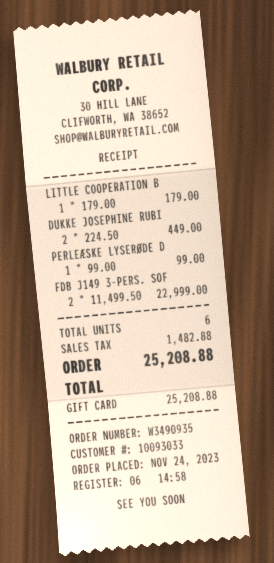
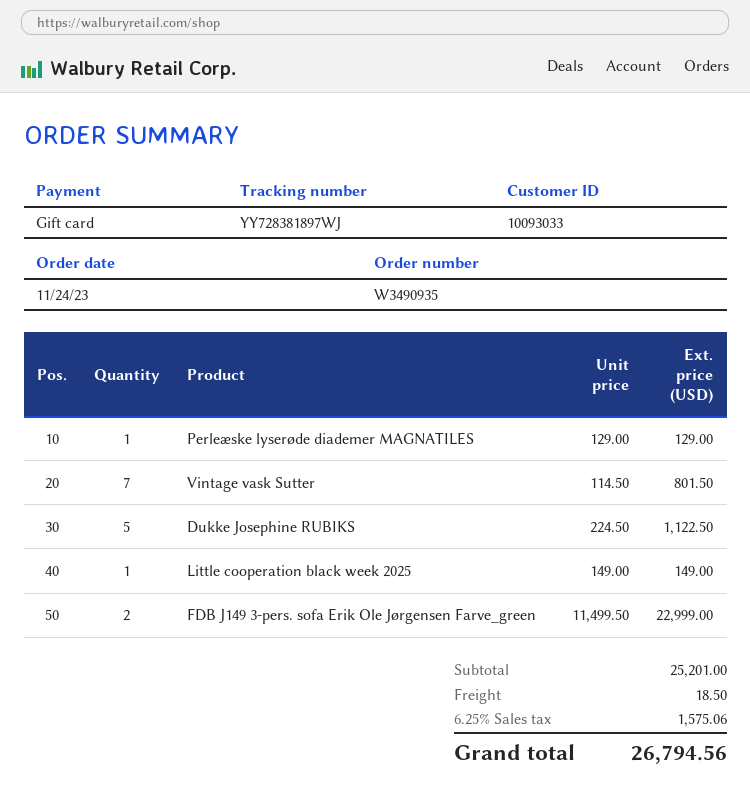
LITTLE COOPERATION B: 1 x 179.00 = 179.00 -> 1 x 149.00 = 149.00
DUKKE JOSEPHINE RUBI: 2 x 224.50 = 449.00 -> 5 x 224.50 = 1122.50
PERLEÆSKE LYSERØDE D: 1 x 99.00 = 99.00 -> 1 x 129.00 = 129.00
Vintage vask Sutter: none -> 7 x 114.50 = 801.50
shipping: none -> 18.50
tax: 1482.88 -> 1575.06
total: 25208.88 -> 26794.56

